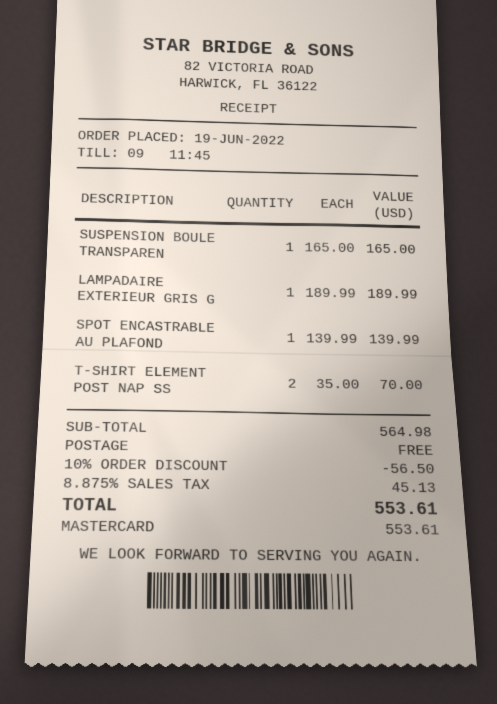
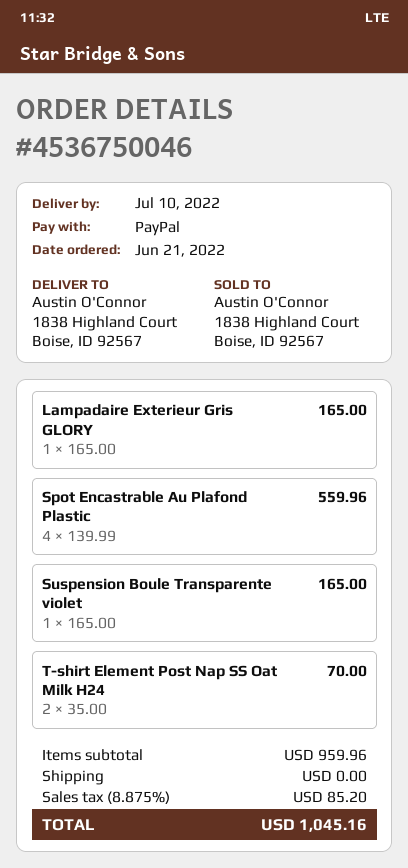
order date: 2022-06-19 -> 2022-06-21
payment method: Mastercard -> PayPal
LAMPADAIRE EXTERIEUR GRIS G: 1 x 189.99 = 189.99 -> 1 x 165.00 = 165.00
SPOT ENCASTRABLE AU PLAFOND: 1 x 139.99 = 139.99 -> 4 x 139.99 = 559.96
subtotal: 564.98 -> 959.96
discount: 10% = 56.50 -> none
tax: 8.875% = 45.13 -> 8.875% = 85.20
total: 553.61 -> 1045.16

